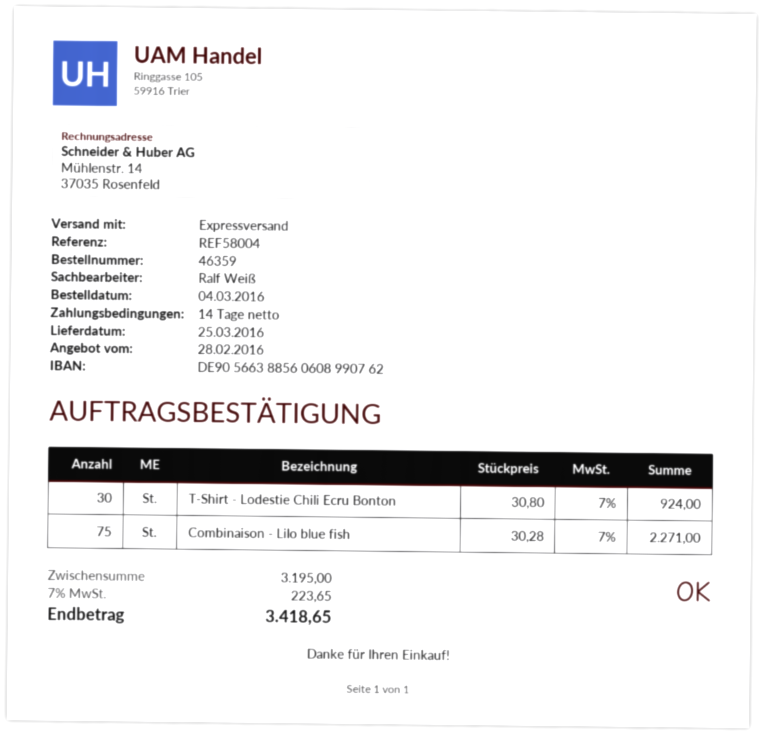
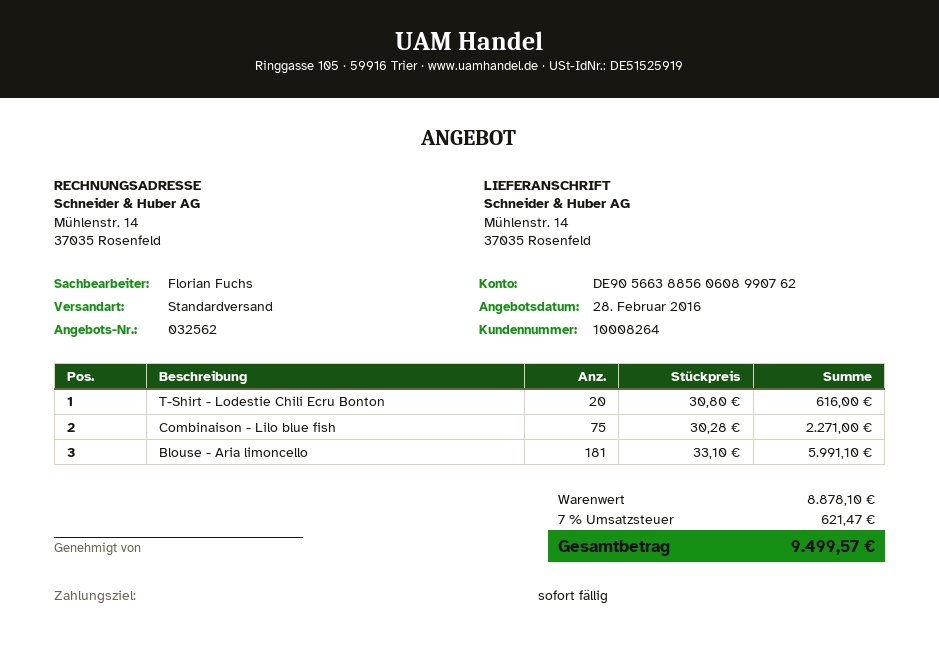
payment terms: 14 days -> on receipt
sales rep: Ralf Weiß -> Florian Fuchs
shipping method: express -> standard
T-Shirt - Lodestie Chili Ecru Bonton: 30 x 30.80 = 924.00 -> 20 x 30.80 = 616.00
Blouse - Aria limoncello: none -> 181 x 33.10 = 5991.10
subtotal: 3195.00 -> 8878.10
tax: 7% = 223.65 -> 7% = 621.47
total: 3418.65 -> 9499.57

